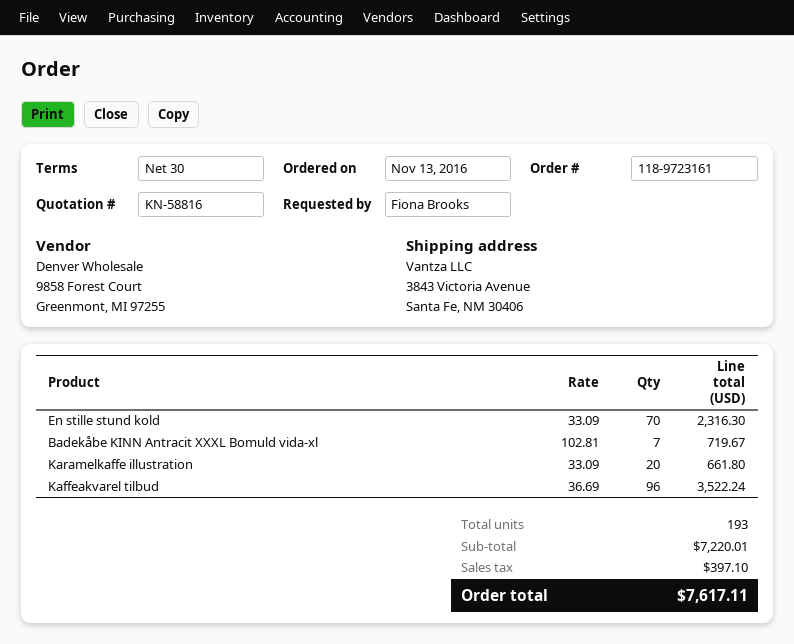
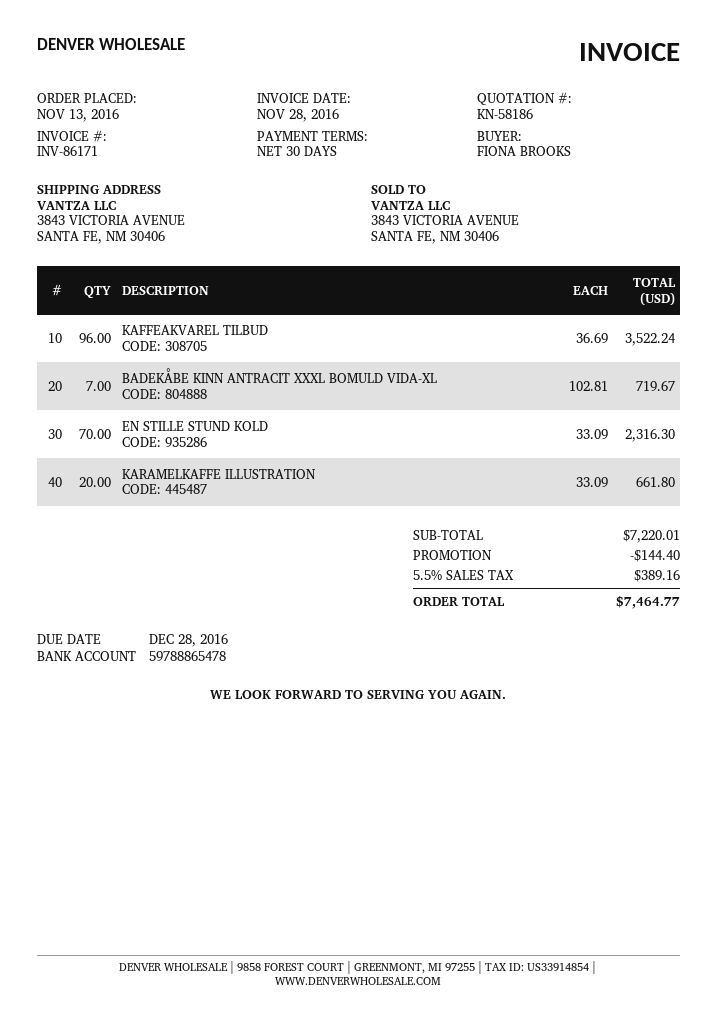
quote number: KN-58816 -> KN-58186
discount: none -> 144.40
tax: 397.10 -> 389.16
total: 7617.11 -> 7464.77

